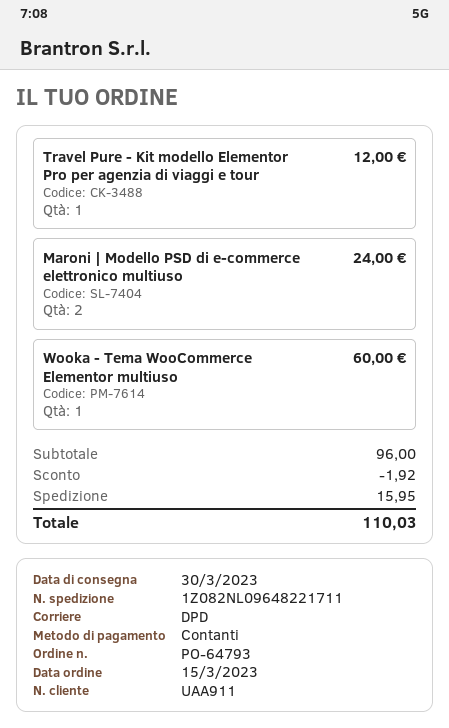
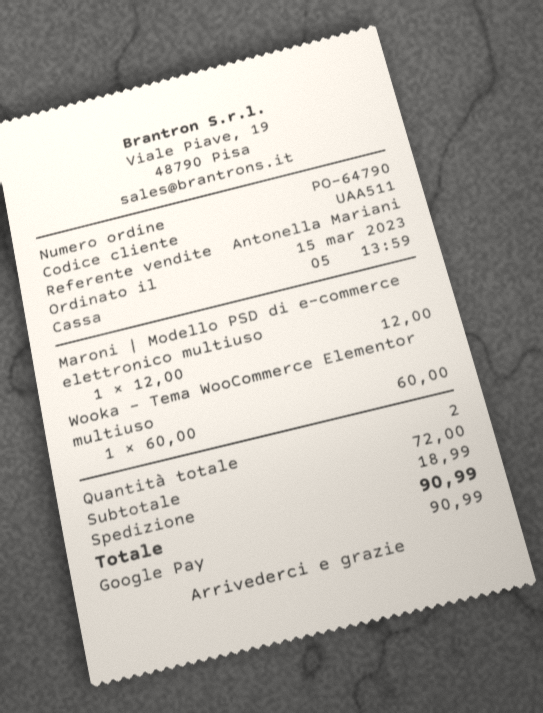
order number: PO-64793 -> PO-64790
customer number: UAA911 -> UAA511
payment method: cash -> Google Pay
Travel Pure - Kit modello Elementor Pro per agenzia di viaggi e tour: 1 for 12.00 -> none
Maroni | Modello PSD di e-commerce elettronico multiuso: 2 for 24.00 -> 1 for 12.00
subtotal: 96.00 -> 72.00
discount: 1.92 -> none
shipping: 15.95 -> 18.99
total: 110.03 -> 90.99

